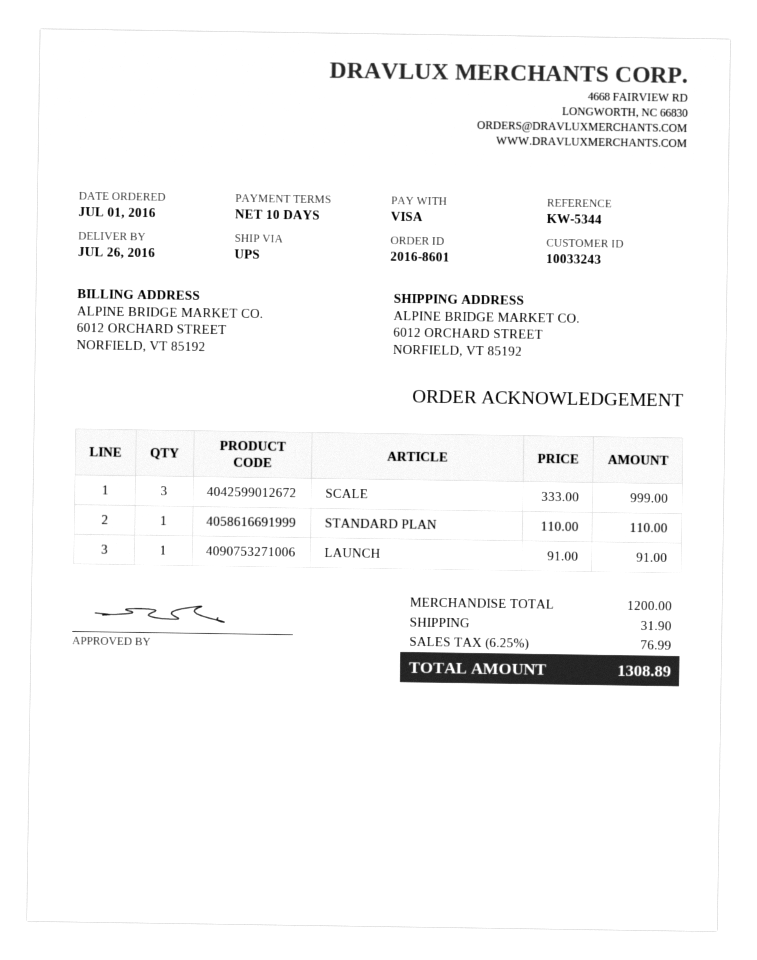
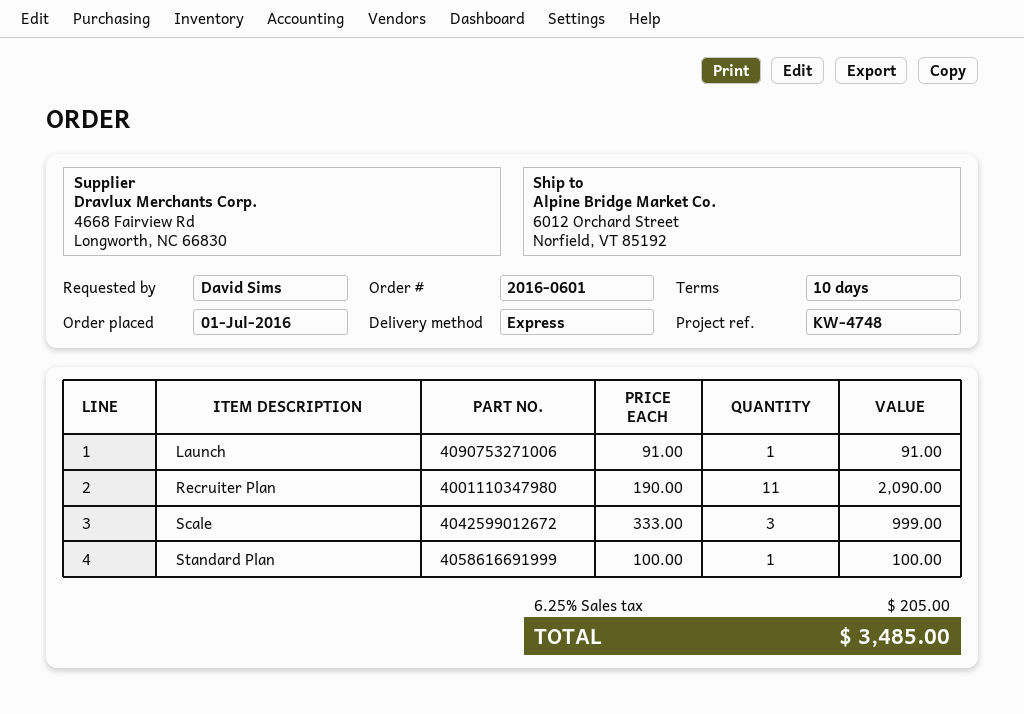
order number: 2016-8601 -> 2016-0601
reference: KW-5344 -> KW-4748
shipping method: UPS -> express
STANDARD PLAN: 1 x 110.00 = 110.00 -> 1 x 100.00 = 100.00
Recruiter Plan: none -> 11 x 190.00 = 2090.00
shipping: 31.90 -> none
tax: 6.25% = 76.99 -> 6.25% = 205.00
total: 1308.89 -> 3485.00

